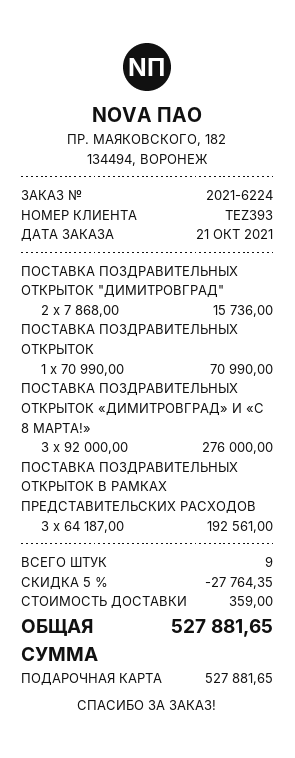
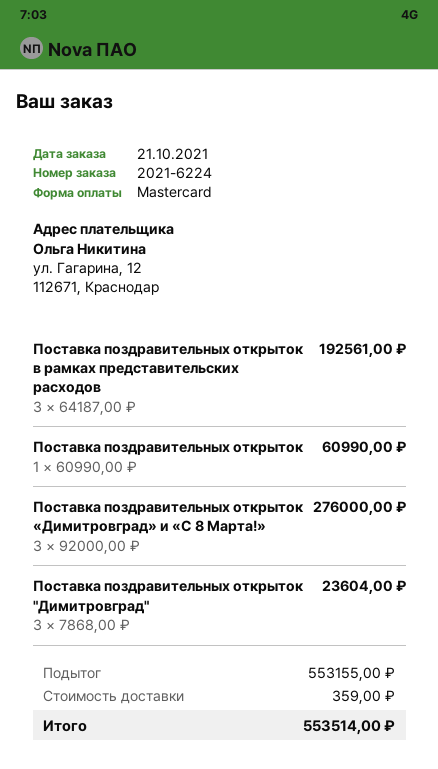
payment method: gift card -> Mastercard
ПОСТАВКА ПОЗДРАВИТЕЛЬНЫХ ОТКРЫТОК "ДИМИТРОВГРАД": 2 x 7868.00 = 15736.00 -> 3 x 7868.00 = 23604.00
ПОСТАВКА ПОЗДРАВИТЕЛЬНЫХ ОТКРЫТОК: 1 x 70990.00 = 70990.00 -> 1 x 60990.00 = 60990.00
discount: 5% = 27764.35 -> none
total: 527881.65 -> 553514.00

